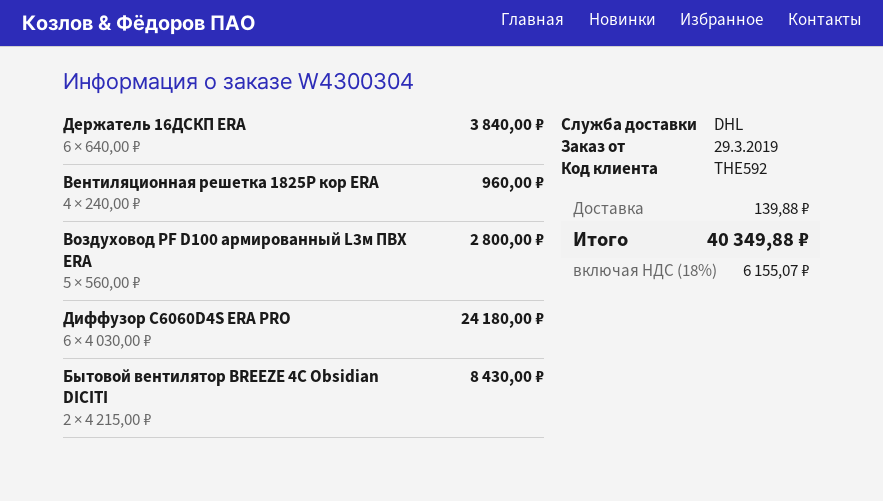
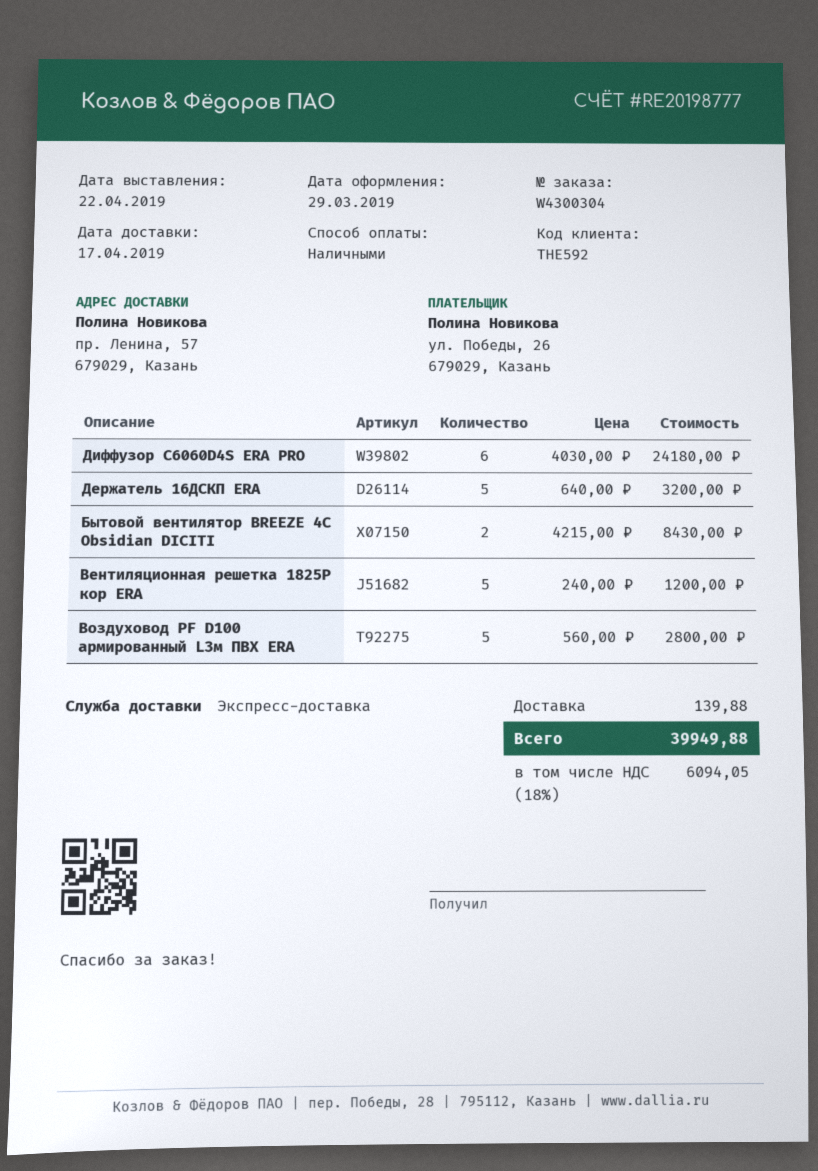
shipping method: DHL -> express
Держатель 16ДСКП ERA: 6 x 640.00 = 3840.00 -> 5 x 640.00 = 3200.00
Вентиляционная решетка 1825Р кор ERA: 4 x 240.00 = 960.00 -> 5 x 240.00 = 1200.00
tax: 18% = 6155.07 -> 18% = 6094.05
total: 40349.88 -> 39949.88

